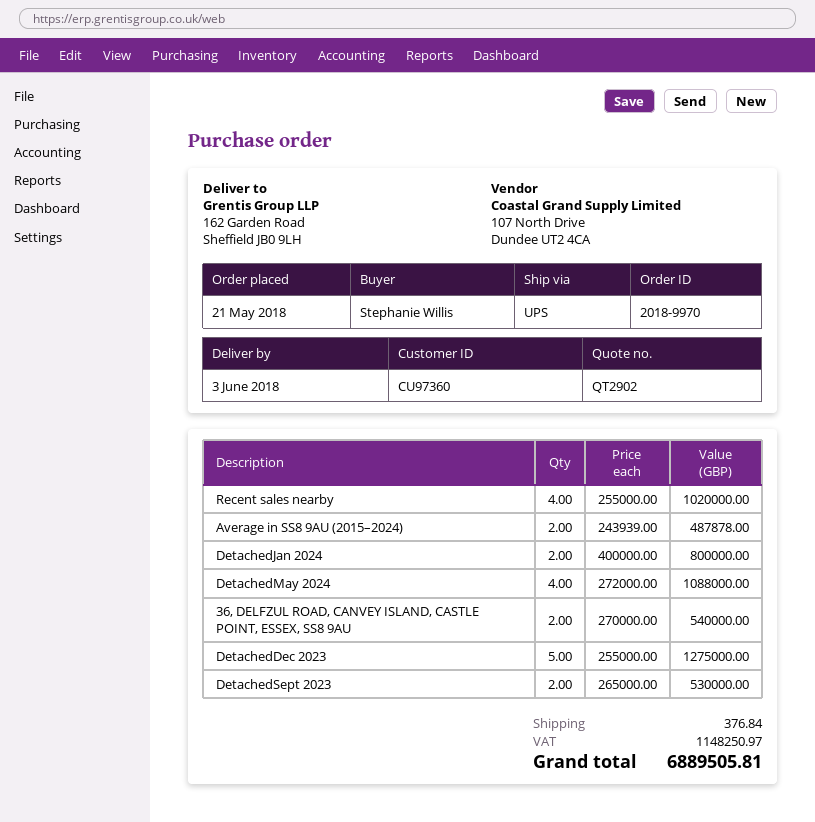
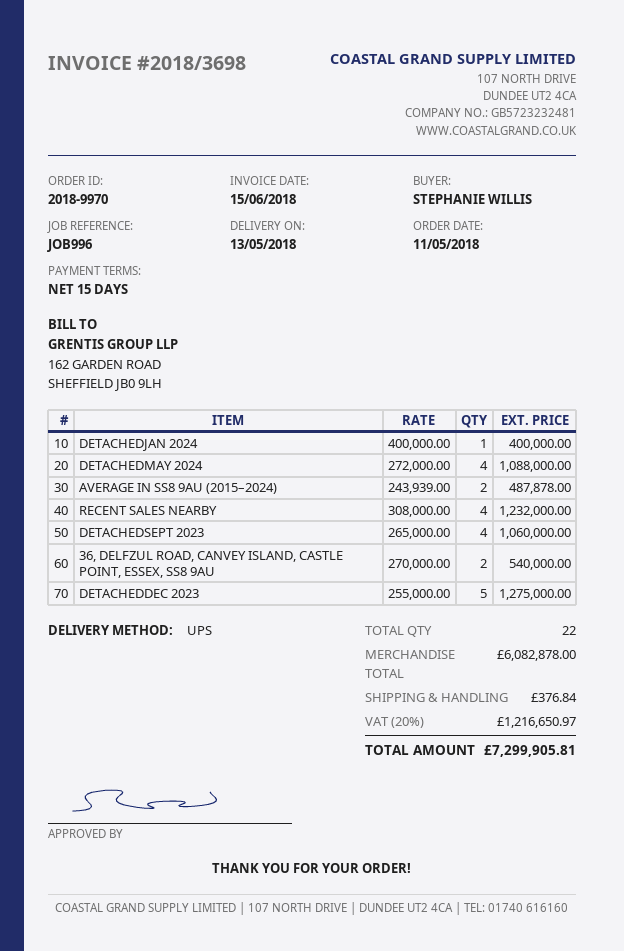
order date: 2018-05-21 -> 2018-05-11
delivery date: 2018-06-03 -> 2018-05-13
Recent sales nearby: 4 x 255000.00 = 1020000.00 -> 4 x 308000.00 = 1232000.00
DetachedJan 2024: 2 x 400000.00 = 800000.00 -> 1 x 400000.00 = 400000.00
DetachedSept 2023: 2 x 265000.00 = 530000.00 -> 4 x 265000.00 = 1060000.00
tax: 1148250.97 -> 1216650.97
total: 6889505.81 -> 7299905.81

